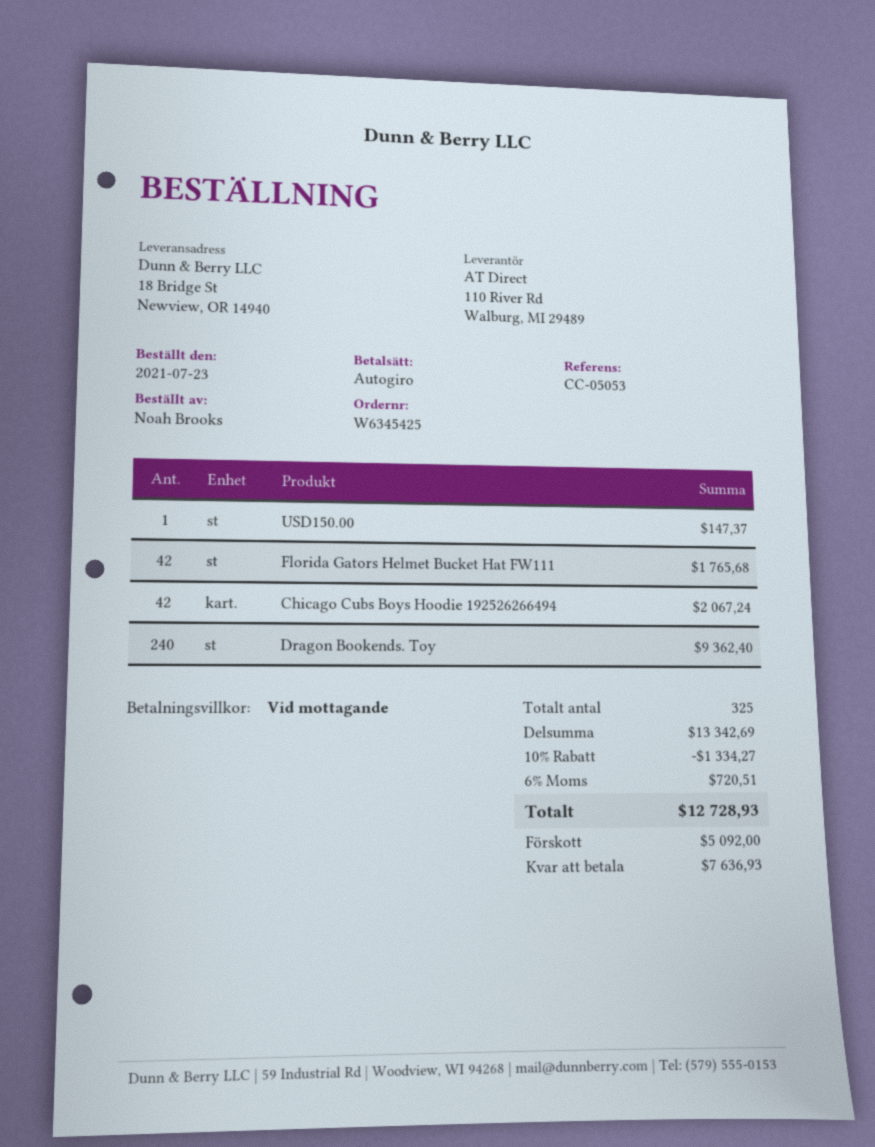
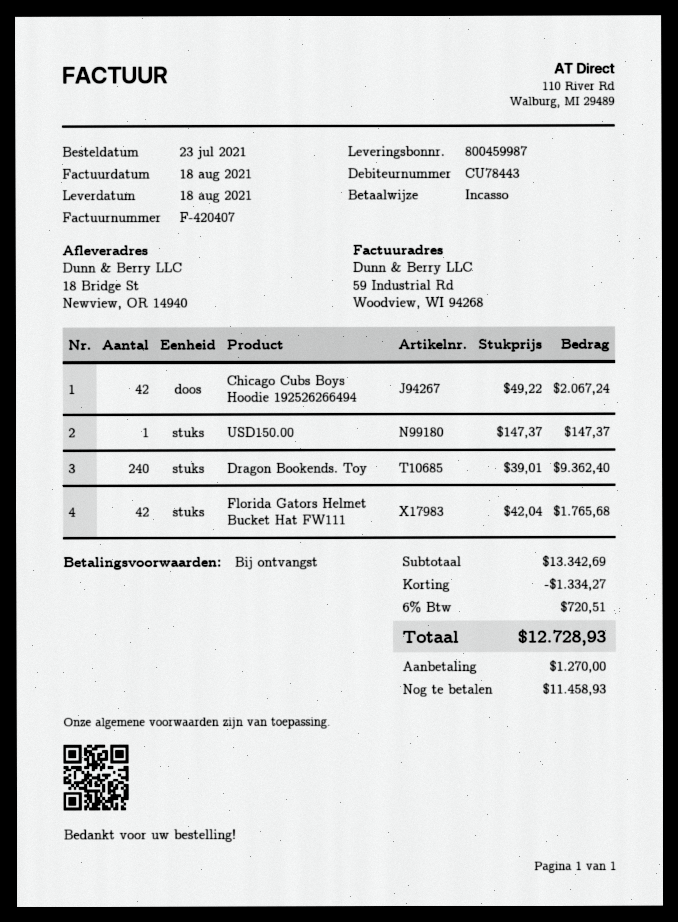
deposit: 5092.00 -> 1270.00
balance: 7636.93 -> 11458.93

